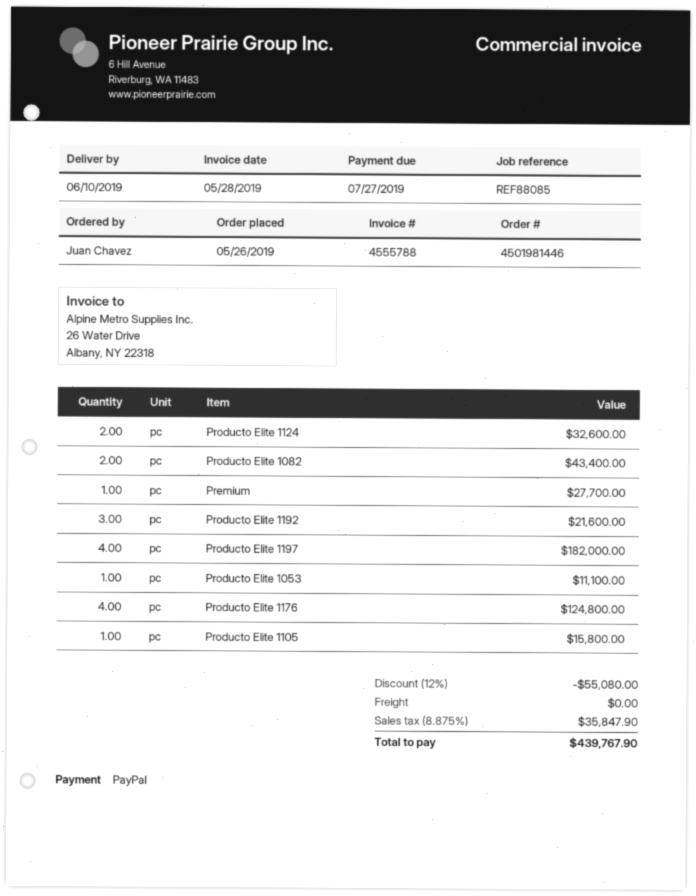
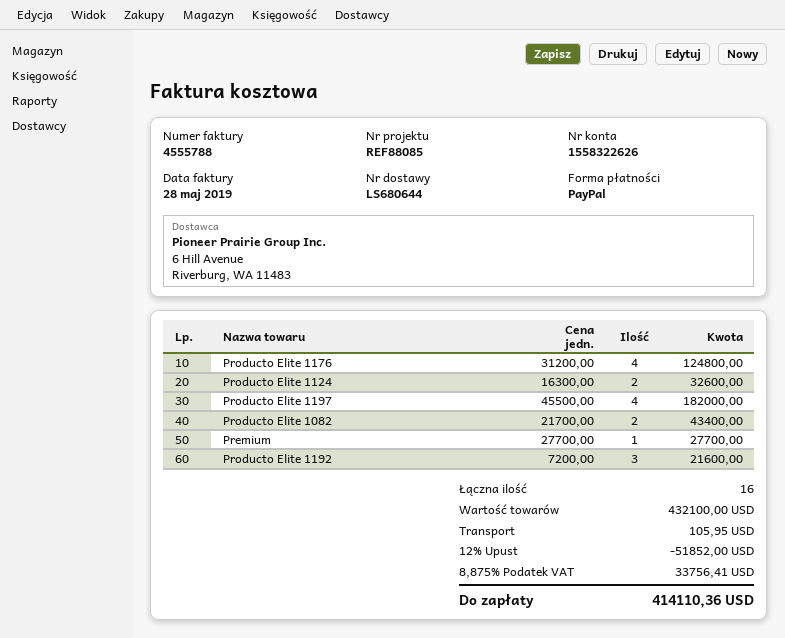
Producto Elite 1053: 1 for 11100.00 -> none
Producto Elite 1105: 1 for 15800.00 -> none
discount: 12% = 55080.00 -> 12% = 51852.00
shipping: 0.00 -> 105.95
tax: 8.875% = 35847.90 -> 8.875% = 33756.41
total: 439767.90 -> 414110.36

